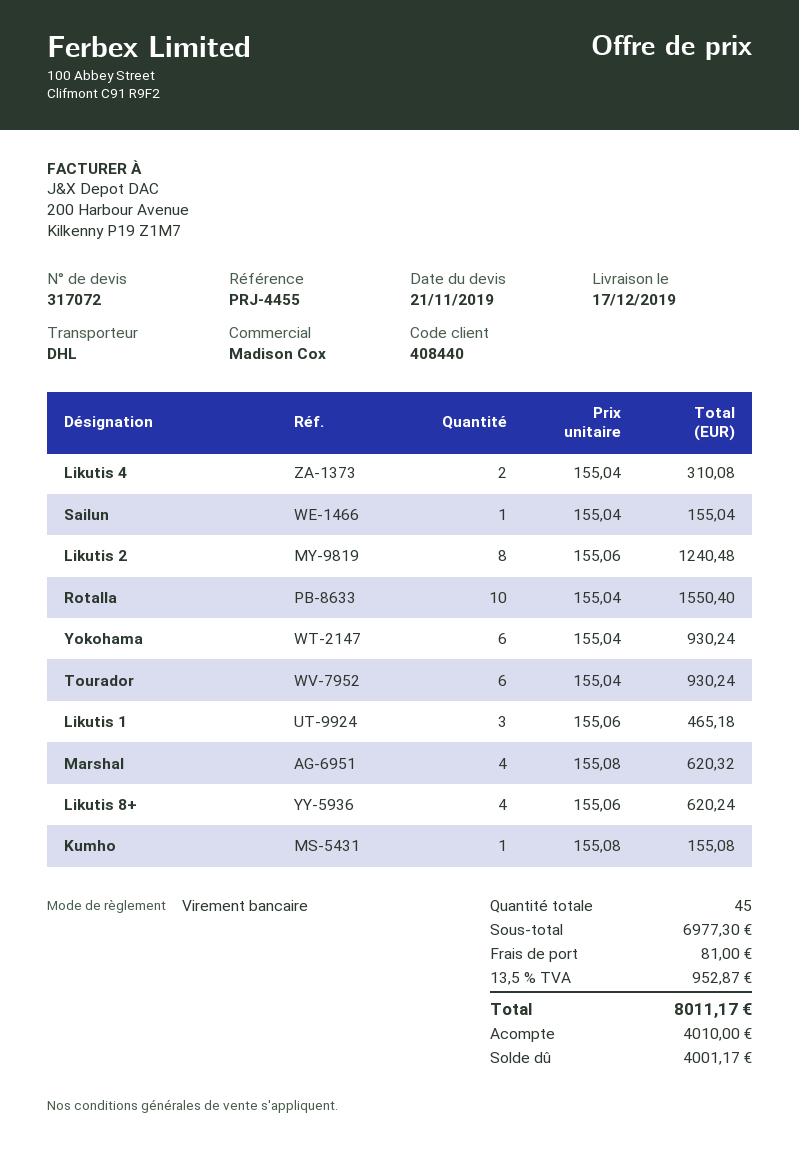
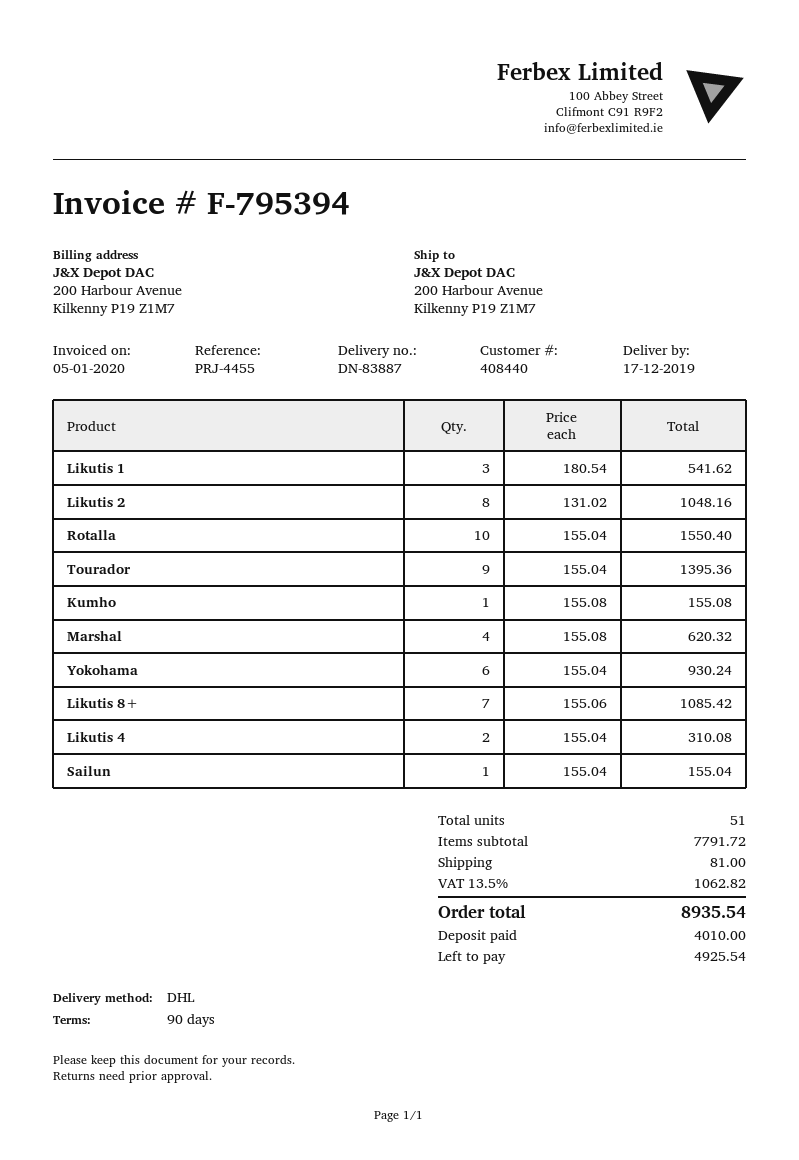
Likutis 2: 8 x 155.06 = 1240.48 -> 8 x 131.02 = 1048.16
Tourador: 6 x 155.04 = 930.24 -> 9 x 155.04 = 1395.36
Likutis 1: 3 x 155.06 = 465.18 -> 3 x 180.54 = 541.62
Likutis 8+: 4 x 155.06 = 620.24 -> 7 x 155.06 = 1085.42
total quantity: 45 -> 51
subtotal: 6977.30 -> 7791.72
tax: 13.5% = 952.87 -> 13.5% = 1062.82
total: 8011.17 -> 8935.54
balance: 4001.17 -> 4925.54

